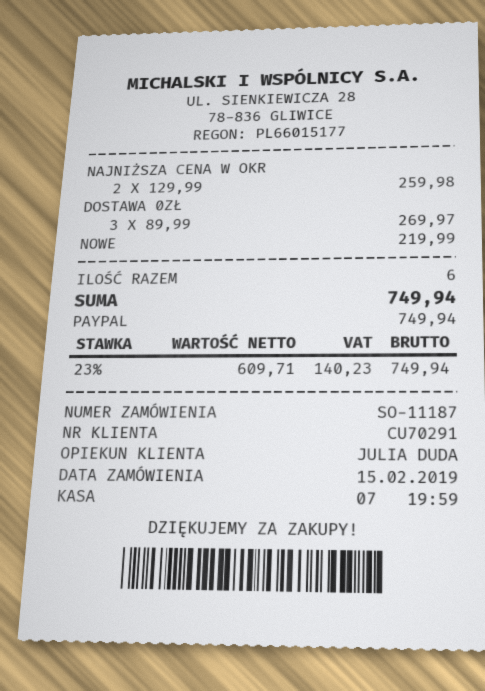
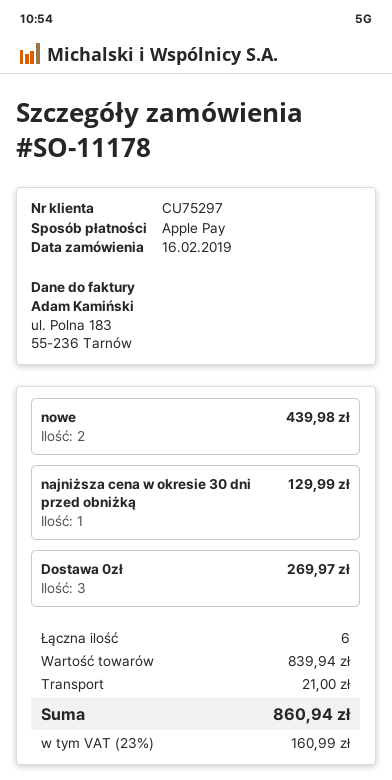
order number: SO-11187 -> SO-11178
order date: 2019-02-15 -> 2019-02-16
customer number: CU70291 -> CU75297
payment method: PayPal -> Apple Pay
NAJNIŻSZA CENA W OKR: 2 for 259.98 -> 1 for 129.99
NOWE: 1 for 219.99 -> 2 for 439.98
shipping: none -> 21.00
tax: 23% = 140.23 -> 23% = 160.99
total: 749.94 -> 860.94

